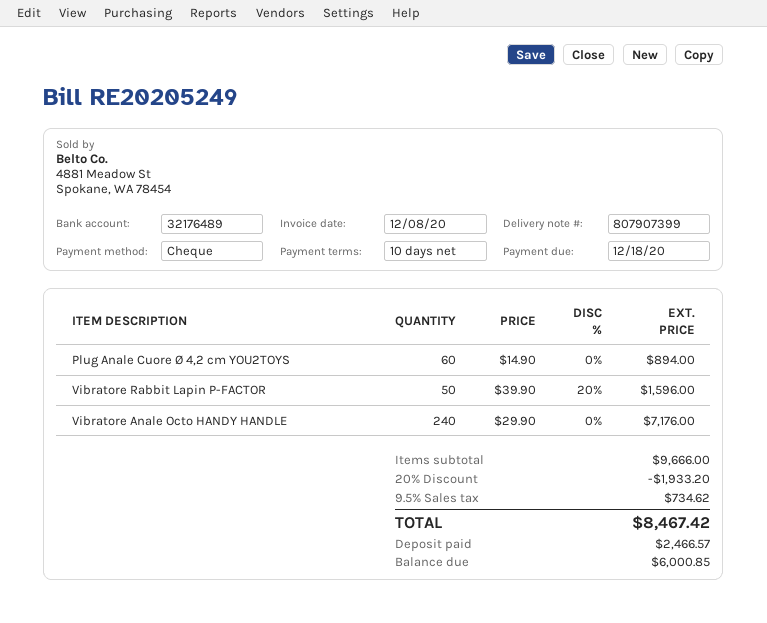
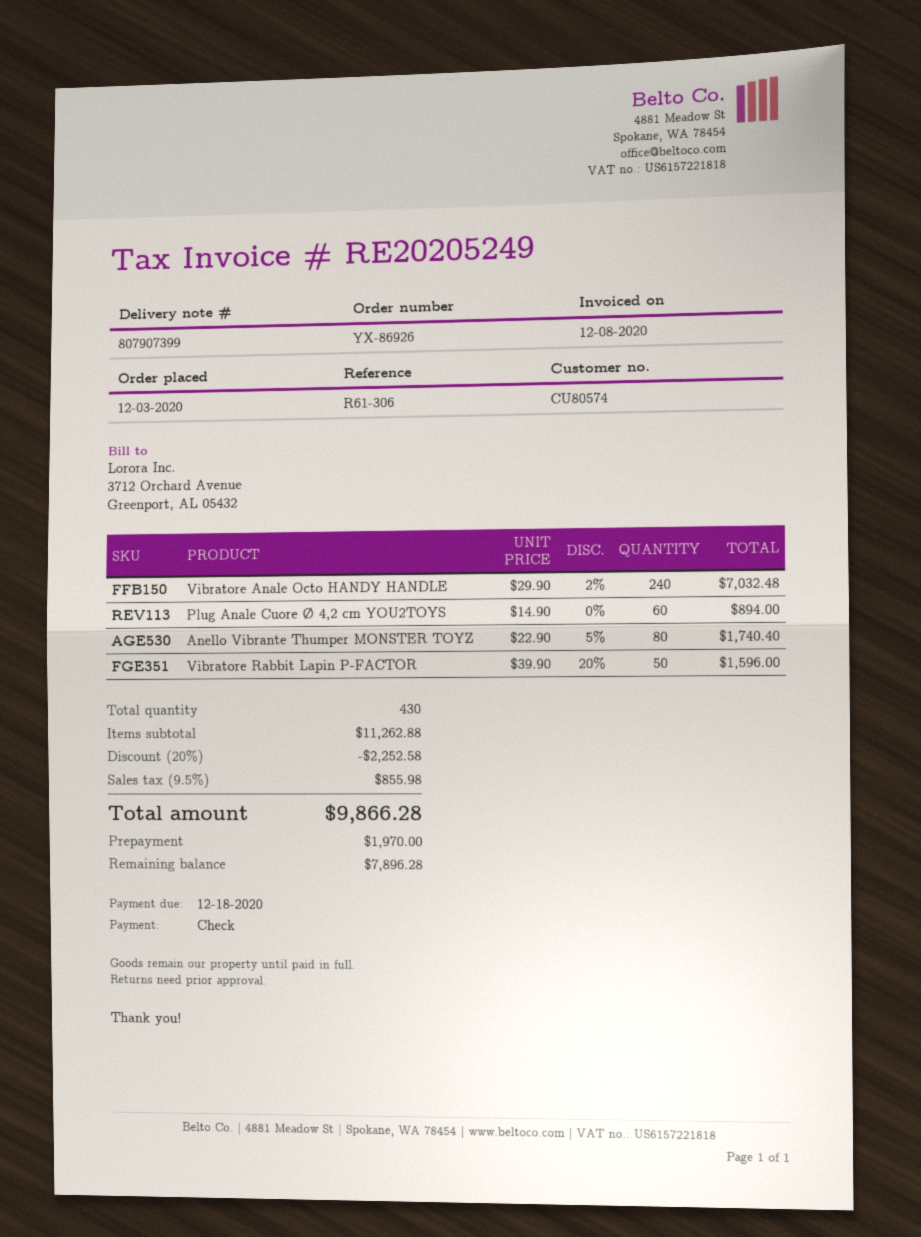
Vibratore Anale Octo HANDY HANDLE: 240 x 29.90 = 7176.00 -> 240 x 29.90 - 2% = 7032.48
Anello Vibrante Thumper MONSTER TOYZ: none -> 80 x 22.90 - 5% = 1740.40
subtotal: 9666.00 -> 11262.88
discount: 20% = 1933.20 -> 20% = 2252.58
tax: 9.5% = 734.62 -> 9.5% = 855.98
total: 8467.42 -> 9866.28
deposit: 2466.57 -> 1970.00
balance: 6000.85 -> 7896.28

